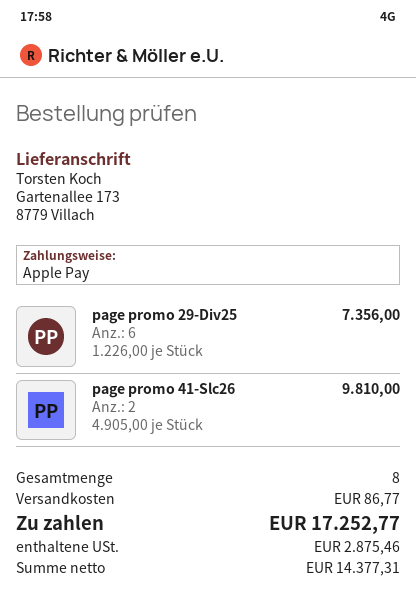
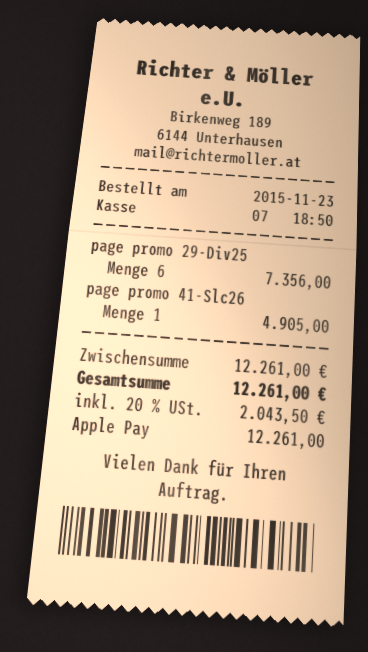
page promo 41-Slc26: 2 for 9810.00 -> 1 for 4905.00
shipping: 86.77 -> none
tax: 2875.46 -> 2043.50
total: 17252.77 -> 12261.00

